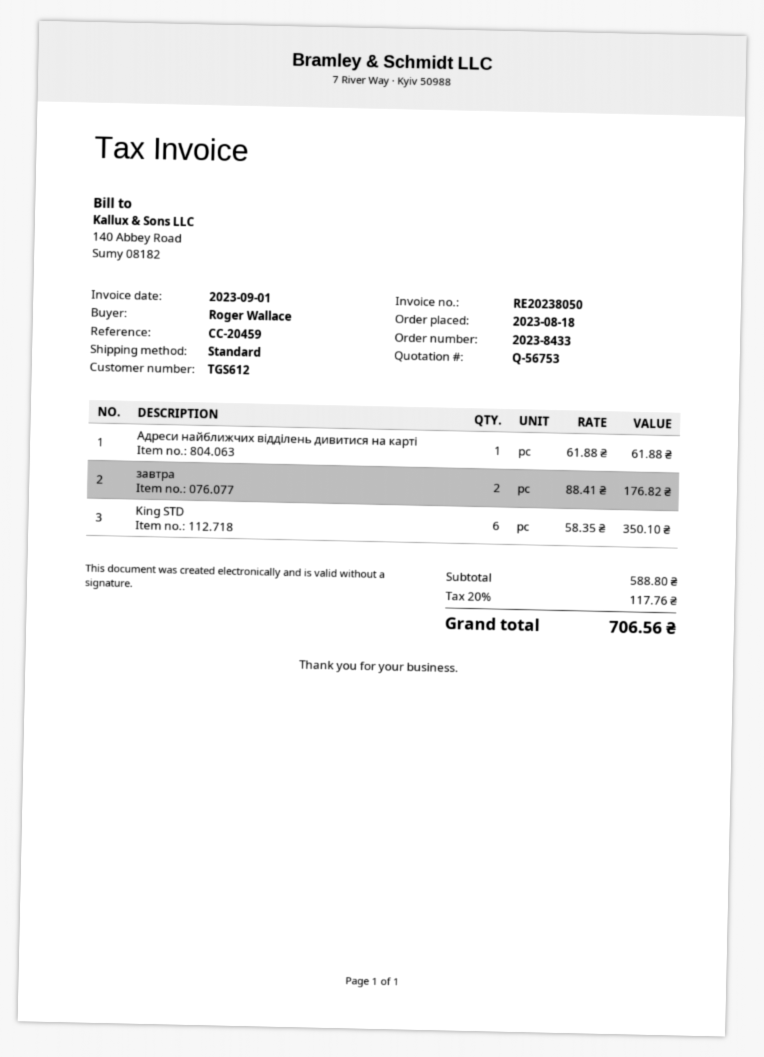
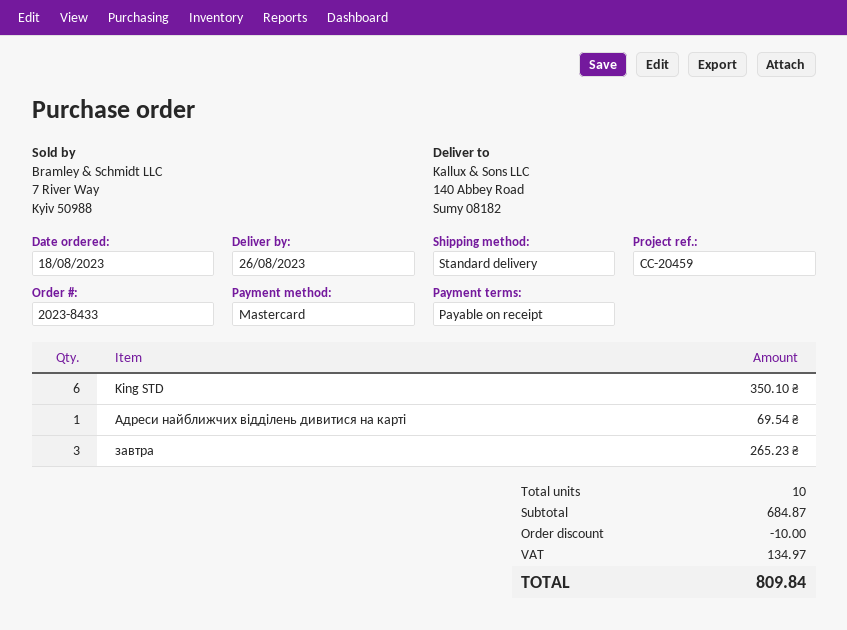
Адреси найближчих відділень дивитися на карті: 1 for 61.88 -> 1 for 69.54
завтра: 2 for 176.82 -> 3 for 265.23
subtotal: 588.80 -> 684.87
discount: none -> 10.00
tax: 117.76 -> 134.97
total: 706.56 -> 809.84

